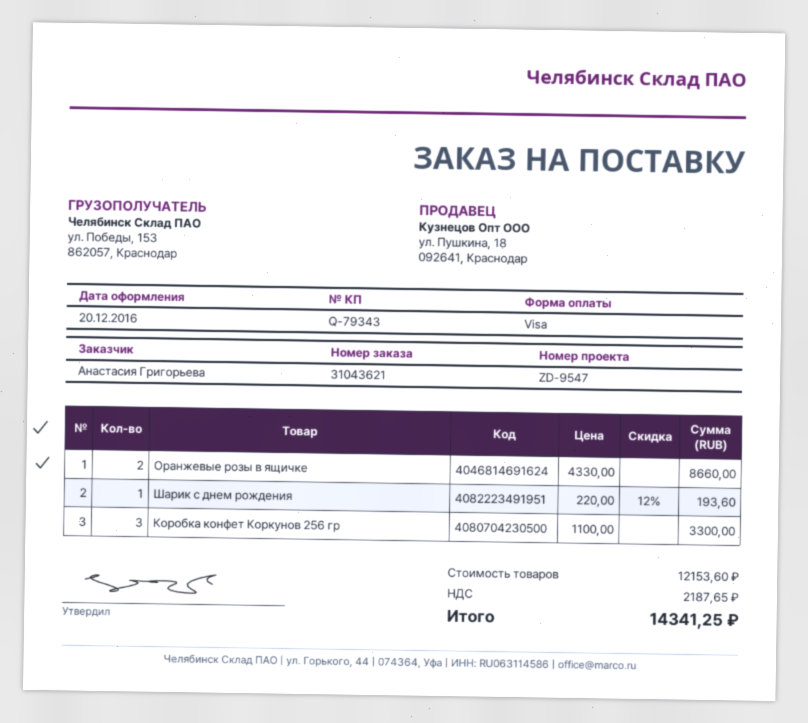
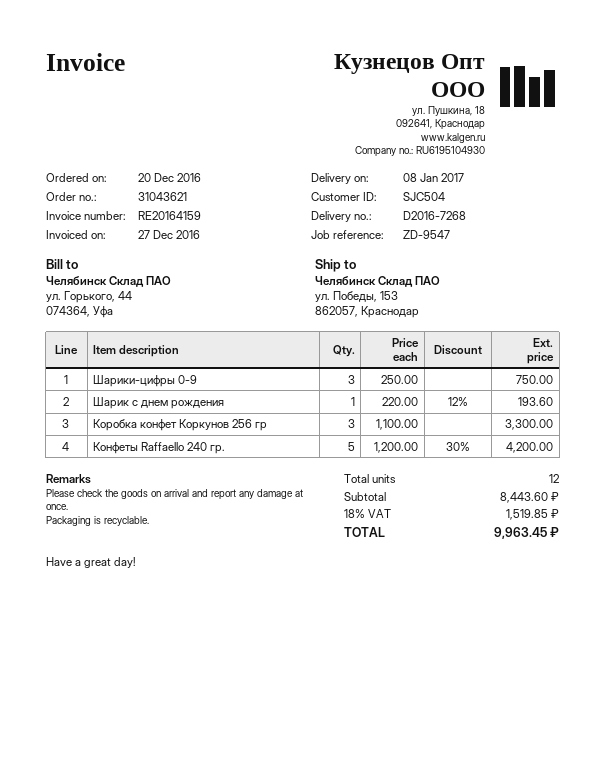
Оранжевые розы в ящичке: 2 x 4330.00 = 8660.00 -> none
Шарики-цифры 0-9: none -> 3 x 250.00 = 750.00
Конфеты Raffaello 240 гр.: none -> 5 x 1200.00 - 30% = 4200.00
subtotal: 12153.60 -> 8443.60
tax: 2187.65 -> 1519.85
total: 14341.25 -> 9963.45

